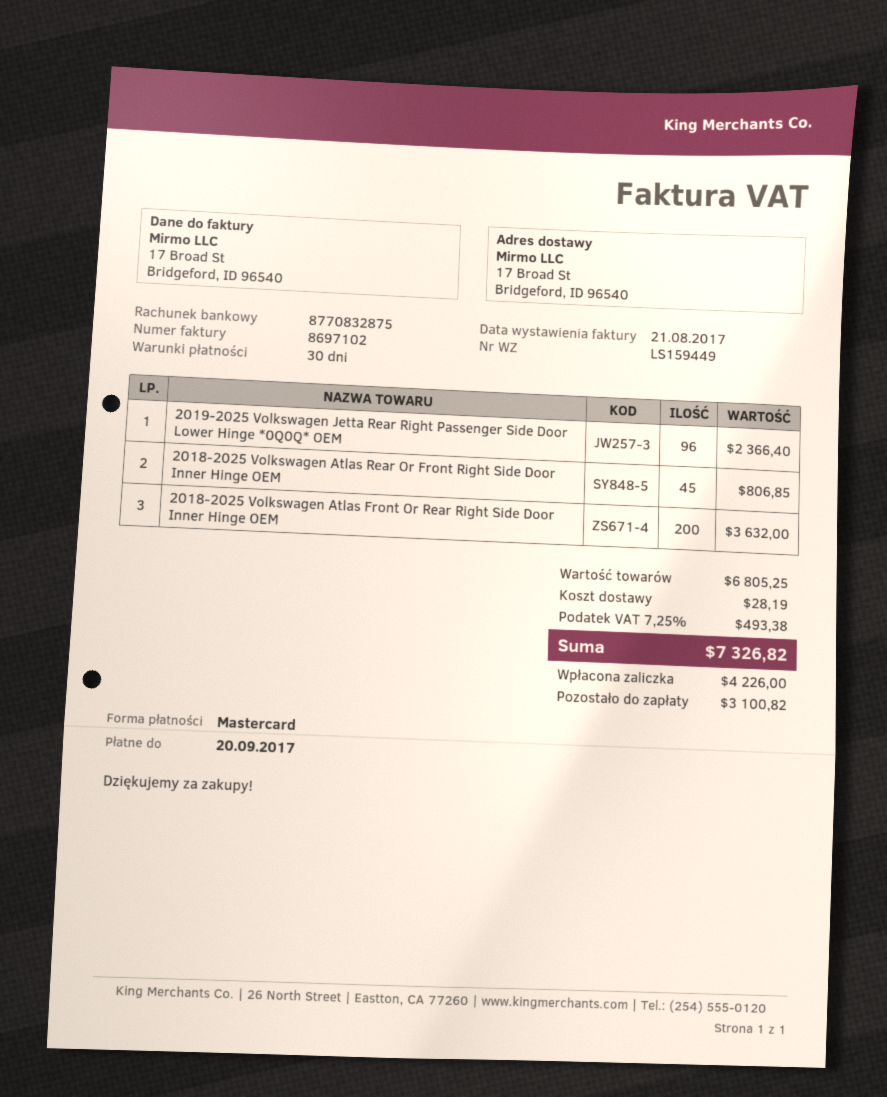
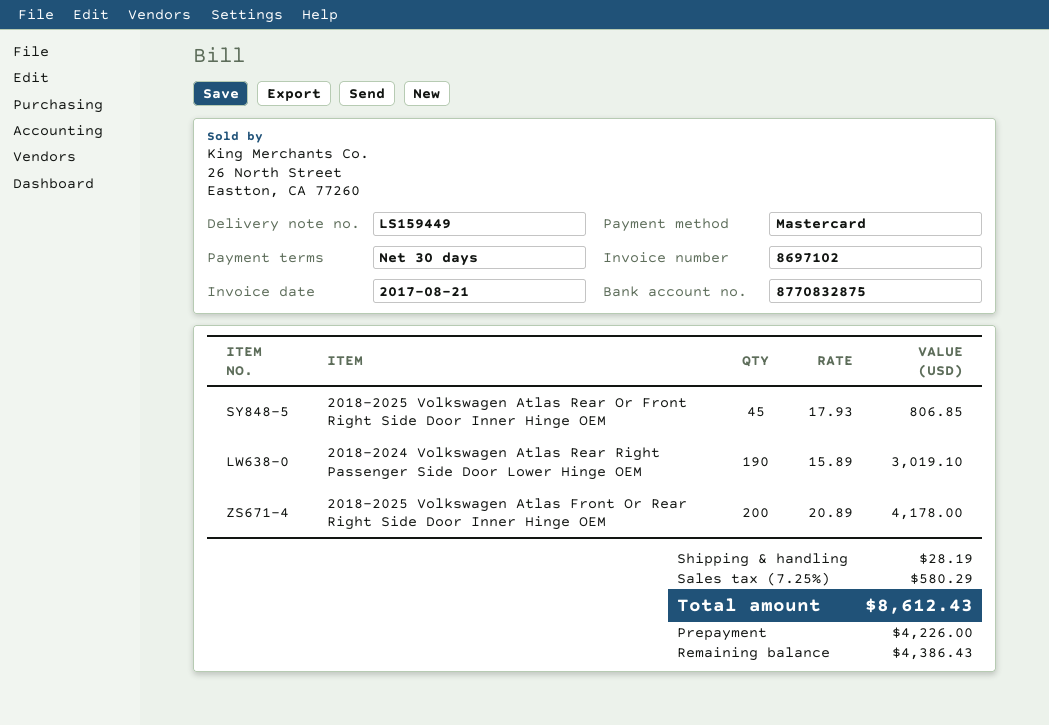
2019-2025 Volkswagen Jetta Rear Right Passenger Side Door Lower Hinge *0Q0Q* OEM: 96 for 2366.40 -> none
2018-2025 Volkswagen Atlas Front Or Rear Right Side Door Inner Hinge OEM: 200 for 3632.00 -> 200 for 4178.00
2018-2024 Volkswagen Atlas Rear Right Passenger Side Door Lower Hinge OEM: none -> 190 for 3019.10
tax: 7.25% = 493.38 -> 7.25% = 580.29
total: 7326.82 -> 8612.43
balance: 3100.82 -> 4386.43

